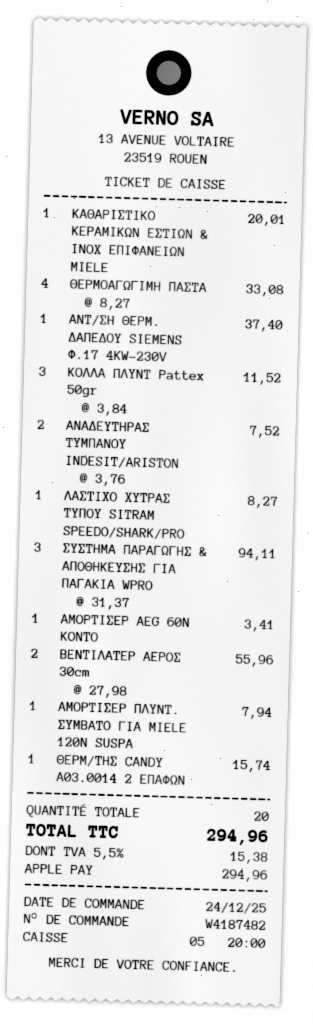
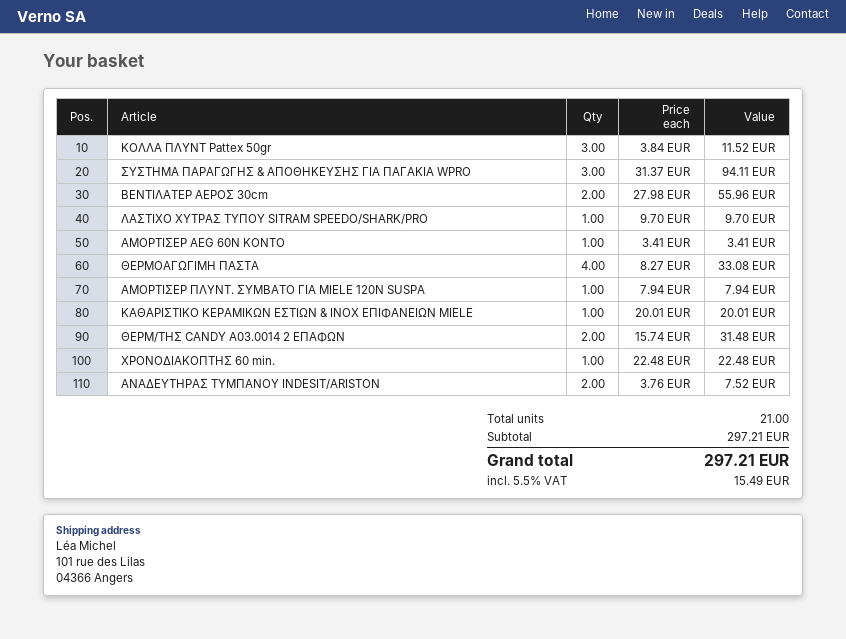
ΑΝΤ/ΣΗ ΘΕΡΜ. ΔΑΠΕΔΟΥ SIEMENS Φ.17 4KW-230V: 1 x 37.40 = 37.40 -> none
ΛΑΣΤΙΧΟ ΧΥΤΡΑΣ ΤΥΠΟΥ SITRAM SPEEDO/SHARK/PRO: 1 x 8.27 = 8.27 -> 1 x 9.70 = 9.70
ΘΕΡΜ/ΤΗΣ CANDY A03.0014 2 ΕΠΑΦΩΝ: 1 x 15.74 = 15.74 -> 2 x 15.74 = 31.48
ΧΡΟΝΟΔΙΑΚΟΠΤΗΣ 60 min.: none -> 1 x 22.48 = 22.48
total quantity: 20 -> 21
tax: 5.5% = 15.38 -> 5.5% = 15.49
total: 294.96 -> 297.21

